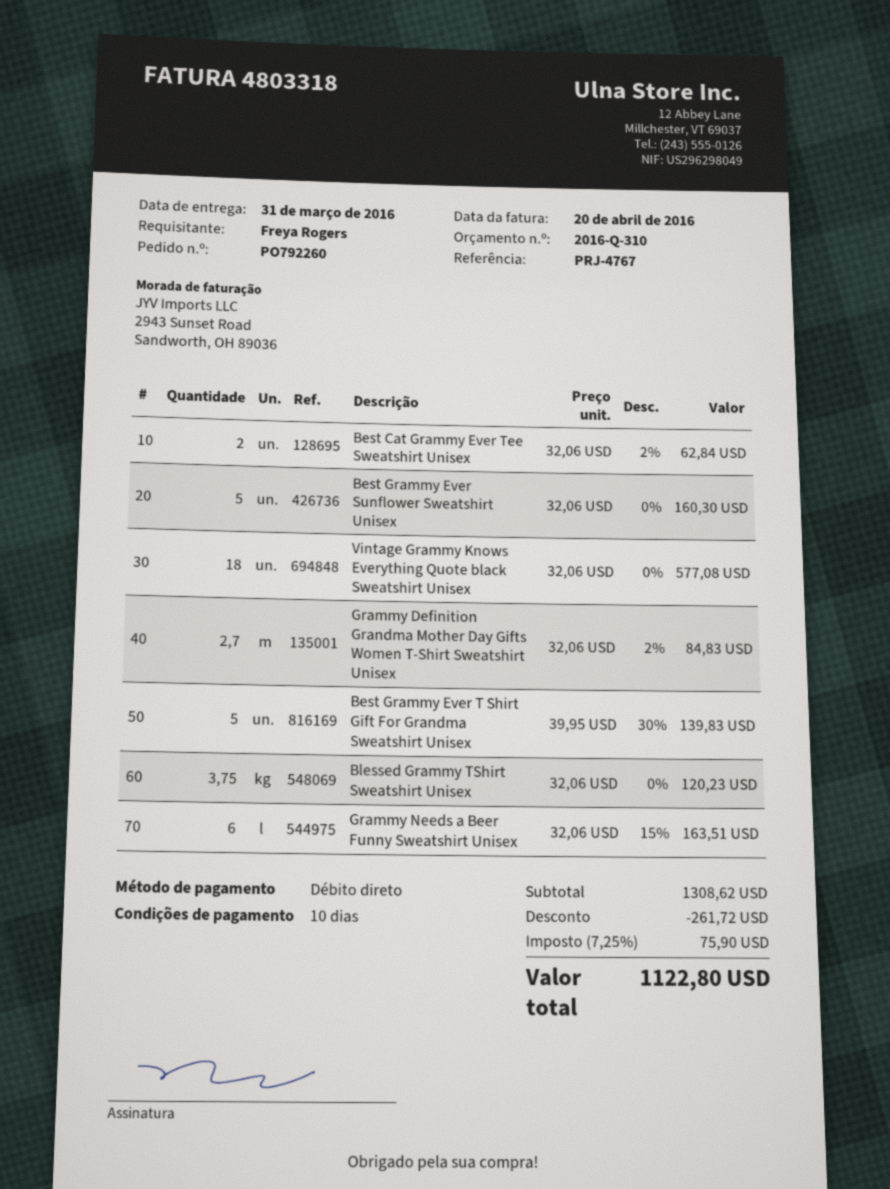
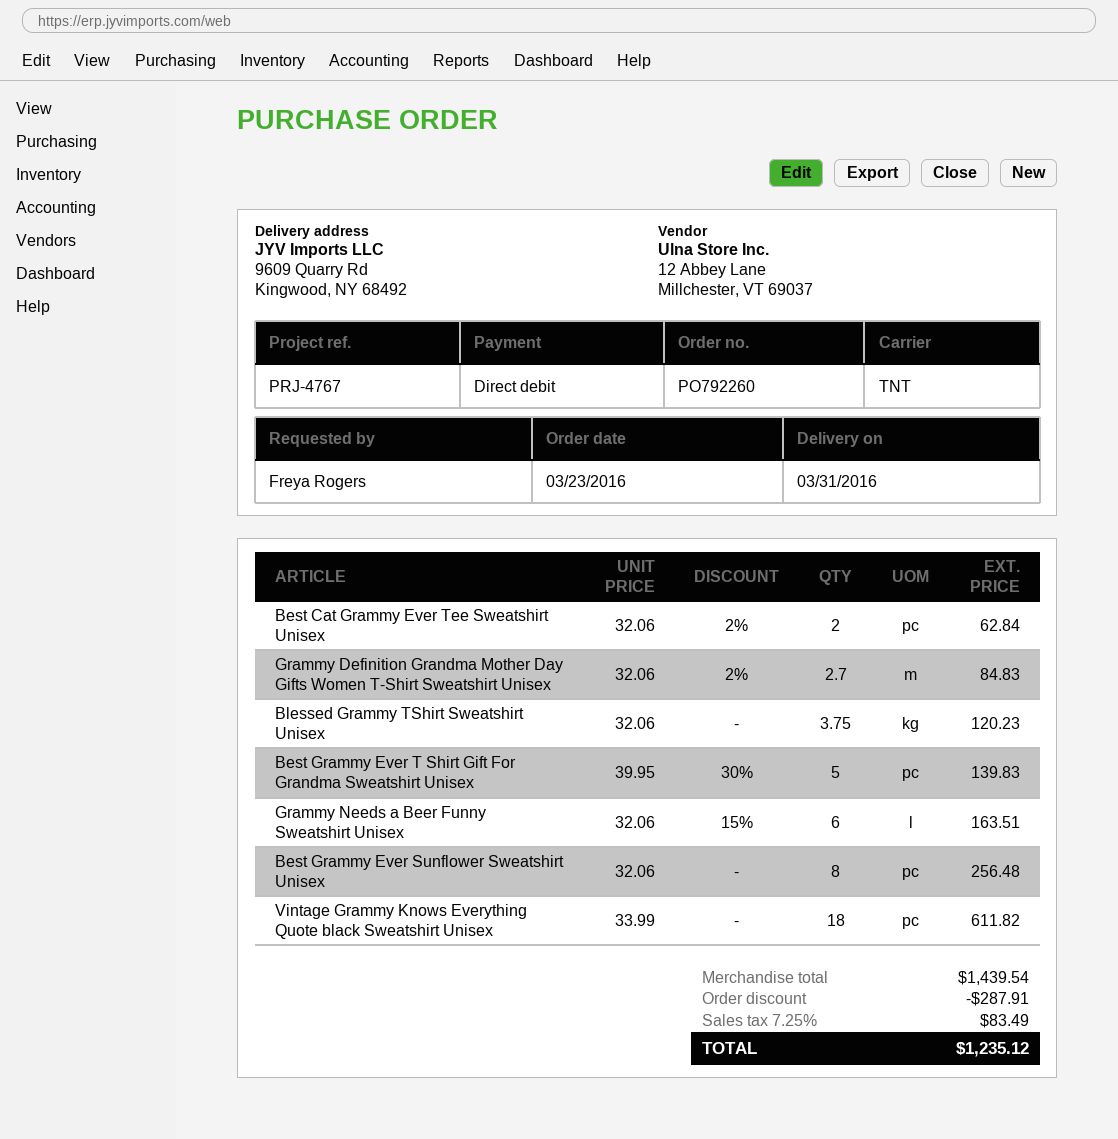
Best Grammy Ever Sunflower Sweatshirt Unisex: 5 x 32.06 = 160.30 -> 8 x 32.06 = 256.48
Vintage Grammy Knows Everything Quote black Sweatshirt Unisex: 18 x 32.06 = 577.08 -> 18 x 33.99 = 611.82
subtotal: 1308.62 -> 1439.54
discount: 261.72 -> 287.91
tax: 7.25% = 75.90 -> 7.25% = 83.49
total: 1122.80 -> 1235.12

